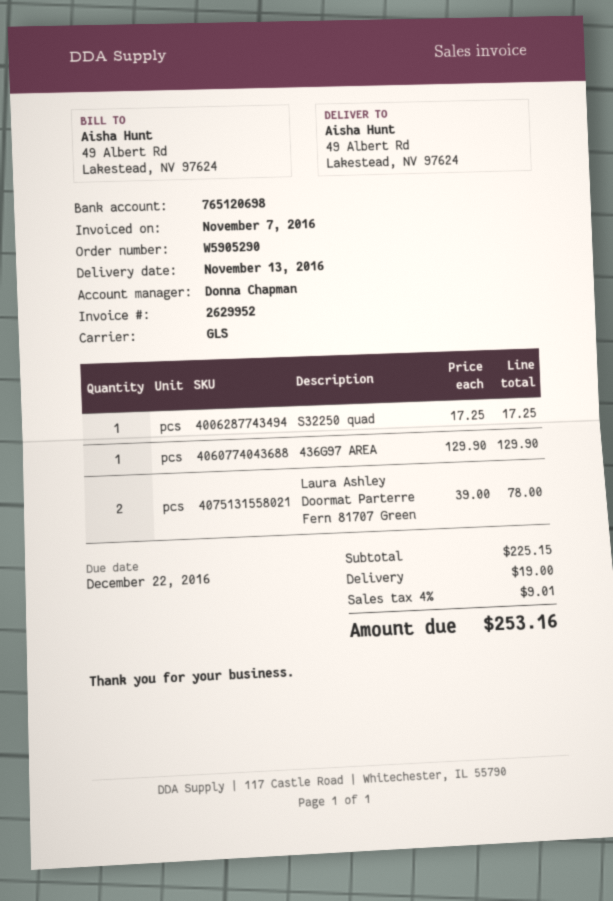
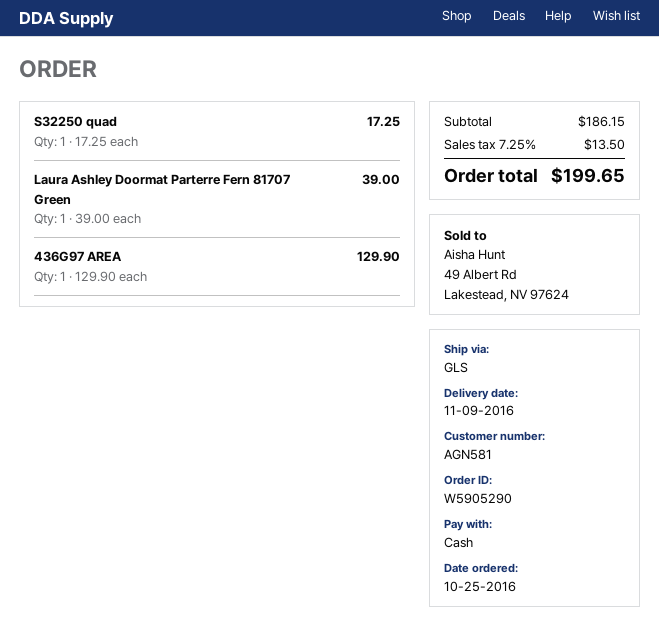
delivery date: 2016-11-13 -> 2016-11-09
Laura Ashley Doormat Parterre Fern 81707 Green: 2 x 39.00 = 78.00 -> 1 x 39.00 = 39.00
subtotal: 225.15 -> 186.15
shipping: 19.00 -> none
tax: 4% = 9.01 -> 7.25% = 13.50
total: 253.16 -> 199.65

